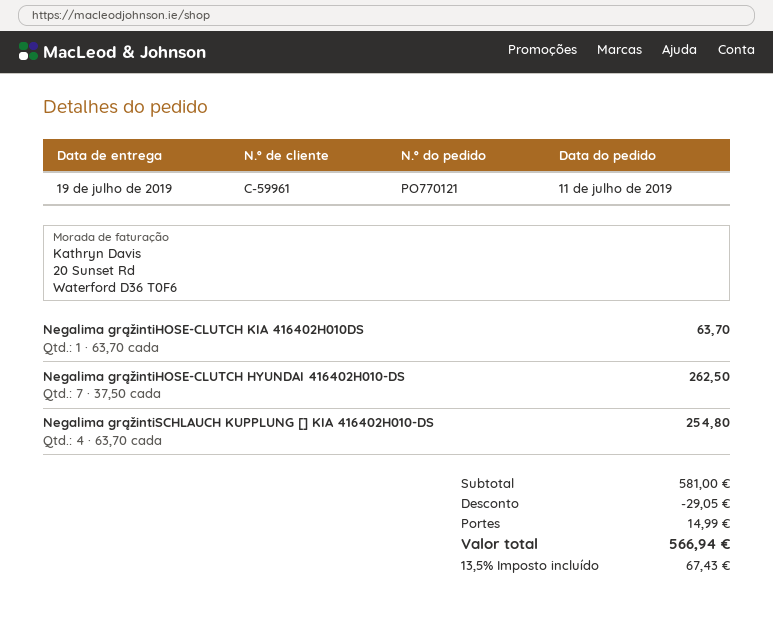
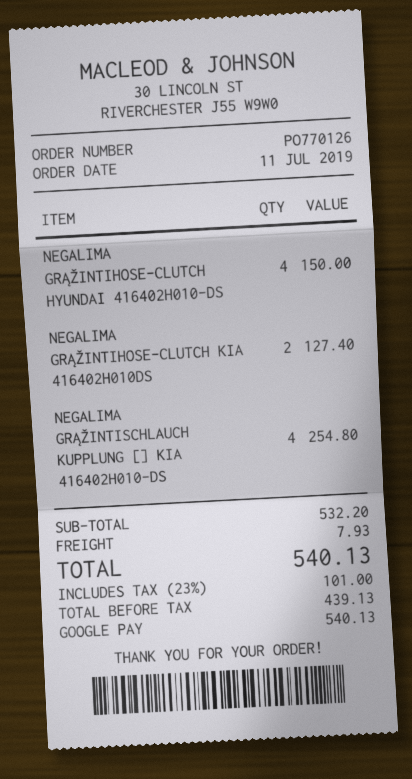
order number: PO770121 -> PO770126
Negalima grąžintiHOSE-CLUTCH KIA 416402H010DS: 1 for 63.70 -> 2 for 127.40
Negalima grąžintiHOSE-CLUTCH HYUNDAI 416402H010-DS: 7 for 262.50 -> 4 for 150.00
subtotal: 581.00 -> 532.20
discount: 29.05 -> none
shipping: 14.99 -> 7.93
tax: 13.5% = 67.43 -> 23% = 101.00
total: 566.94 -> 540.13

